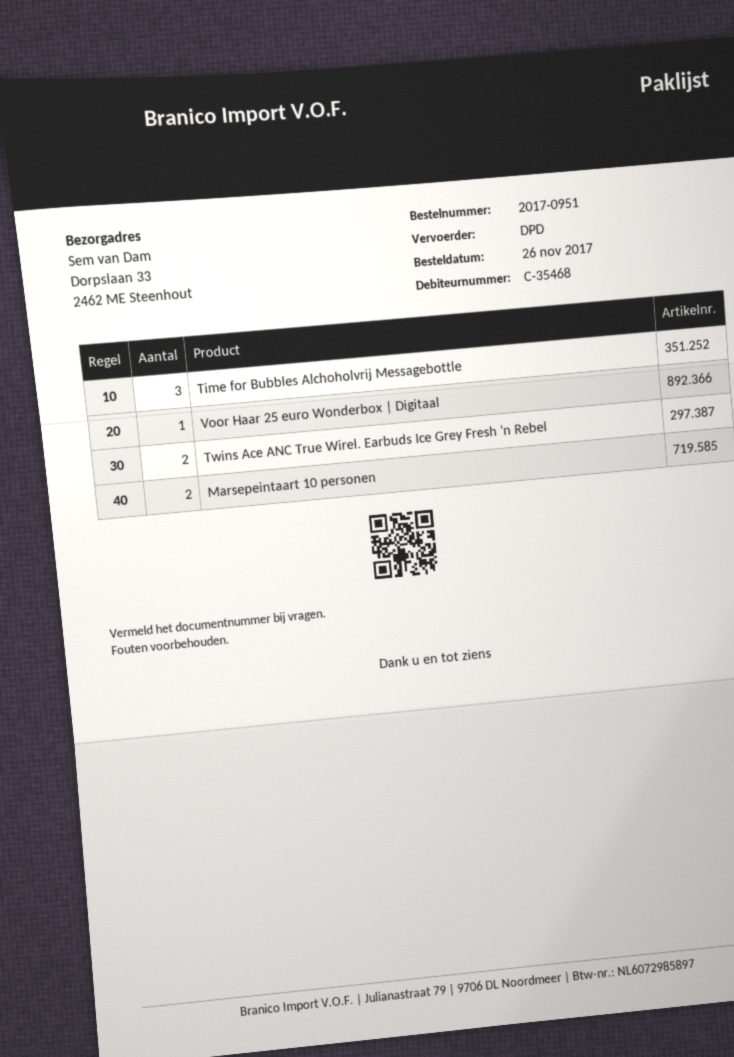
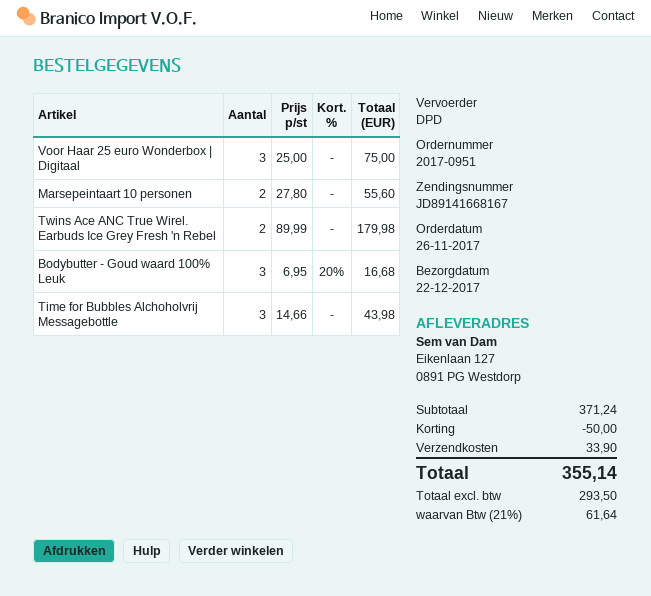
ship to: Dorpslaan 33, 2462 ME Steenhout -> Eikenlaan 127, 0891 PG Westdorp
Voor Haar 25 euro Wonderbox | Digitaal: 1 -> 3
Bodybutter - Goud waard 100% Leuk: none -> 3

